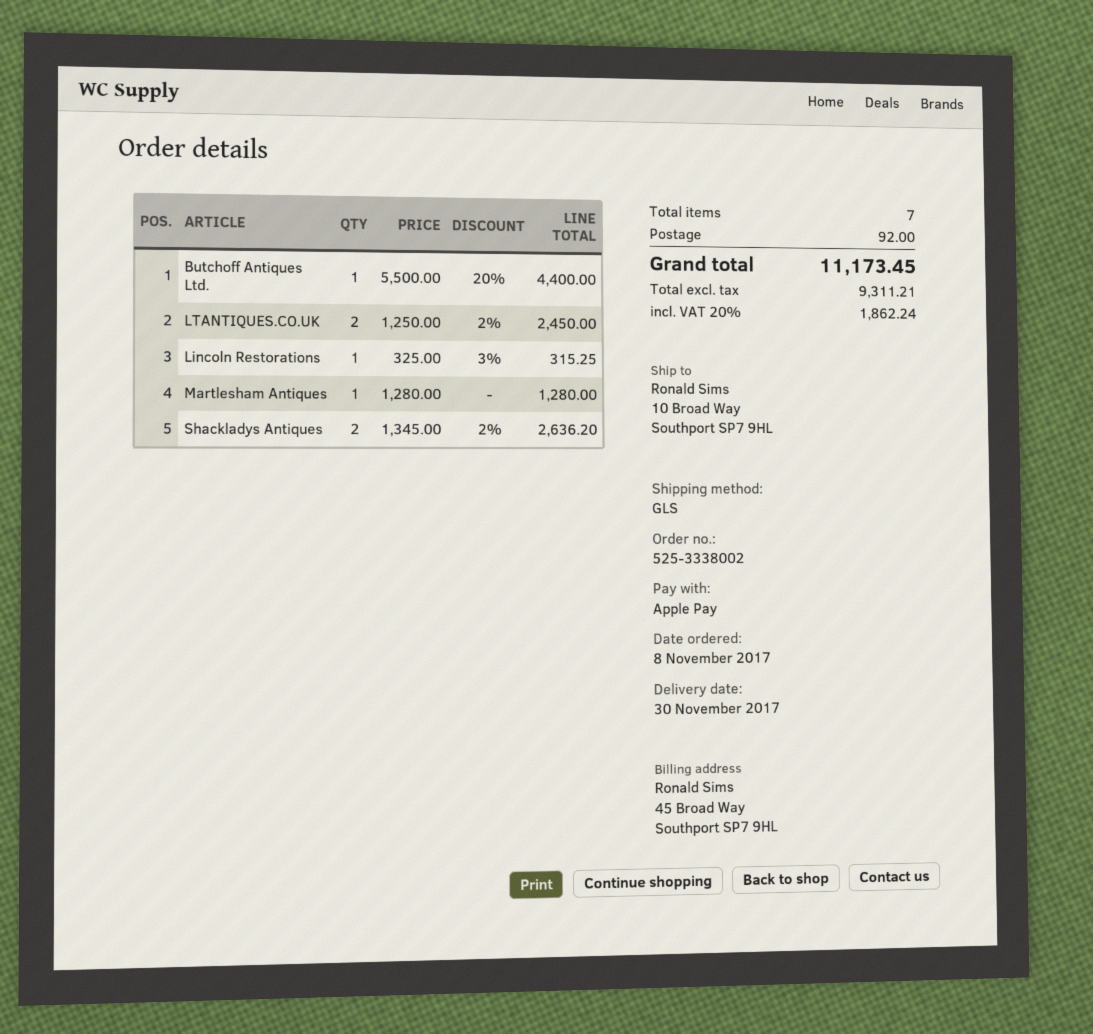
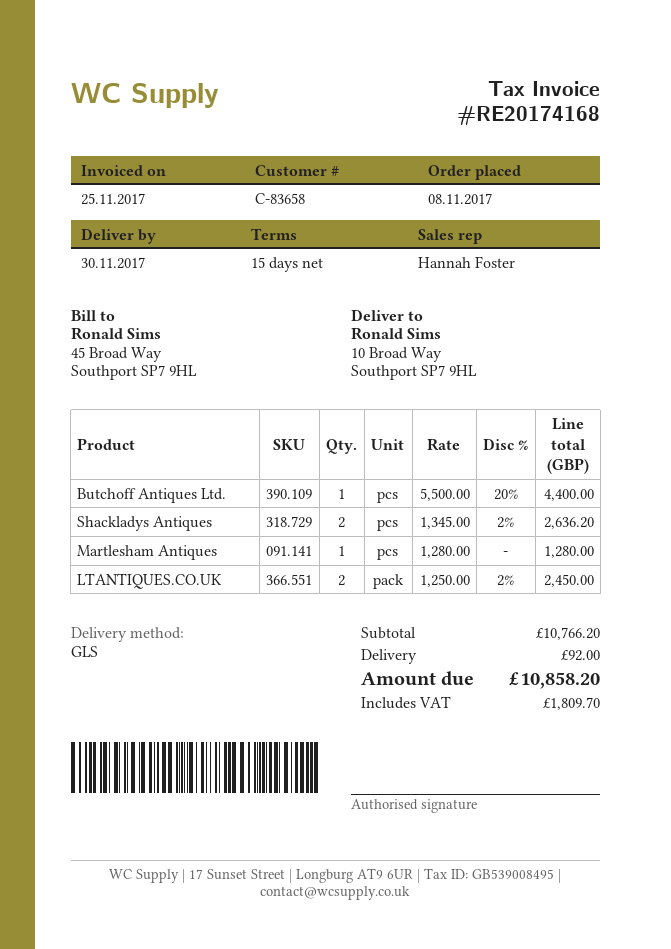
Lincoln Restorations: 1 x 325.00 - 3% = 315.25 -> none
tax: 1862.24 -> 1809.70
total: 11173.45 -> 10858.20

